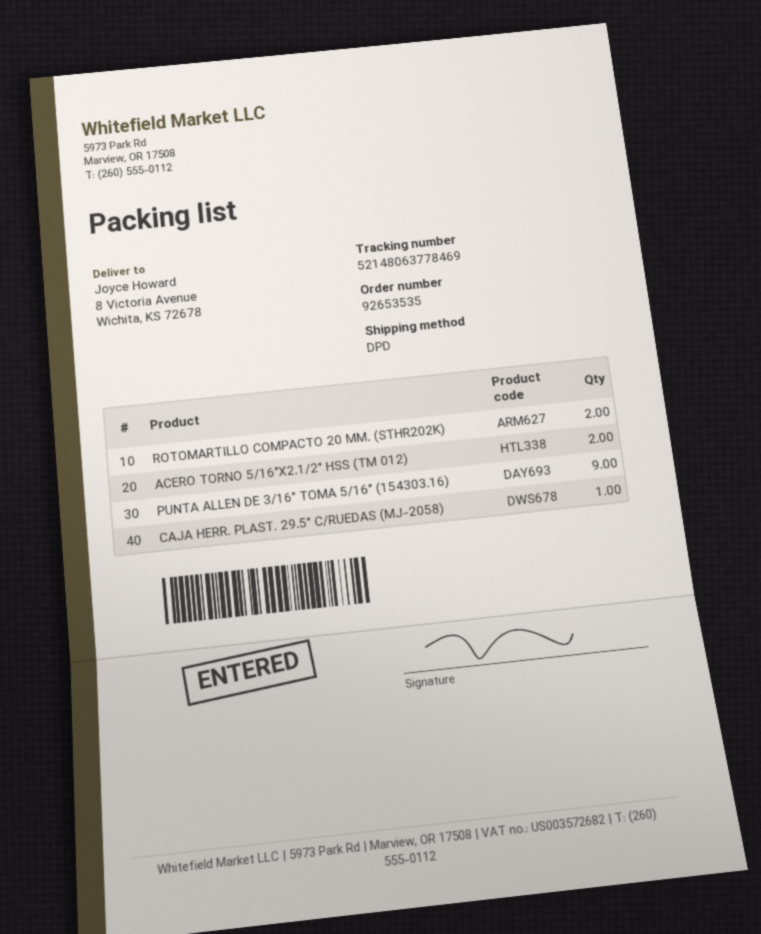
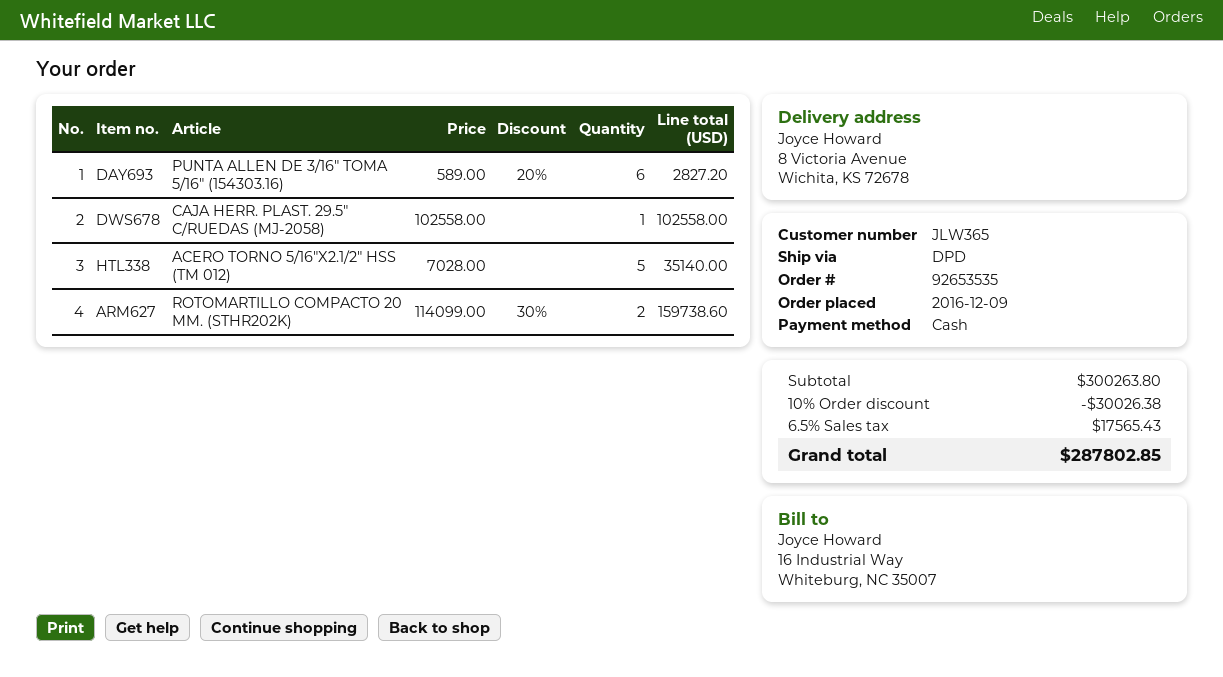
ACERO TORNO 5/16″X2.1/2″ HSS (TM 012): 2 -> 5
PUNTA ALLEN DE 3/16″ TOMA 5/16″ (154303.16): 9 -> 6

